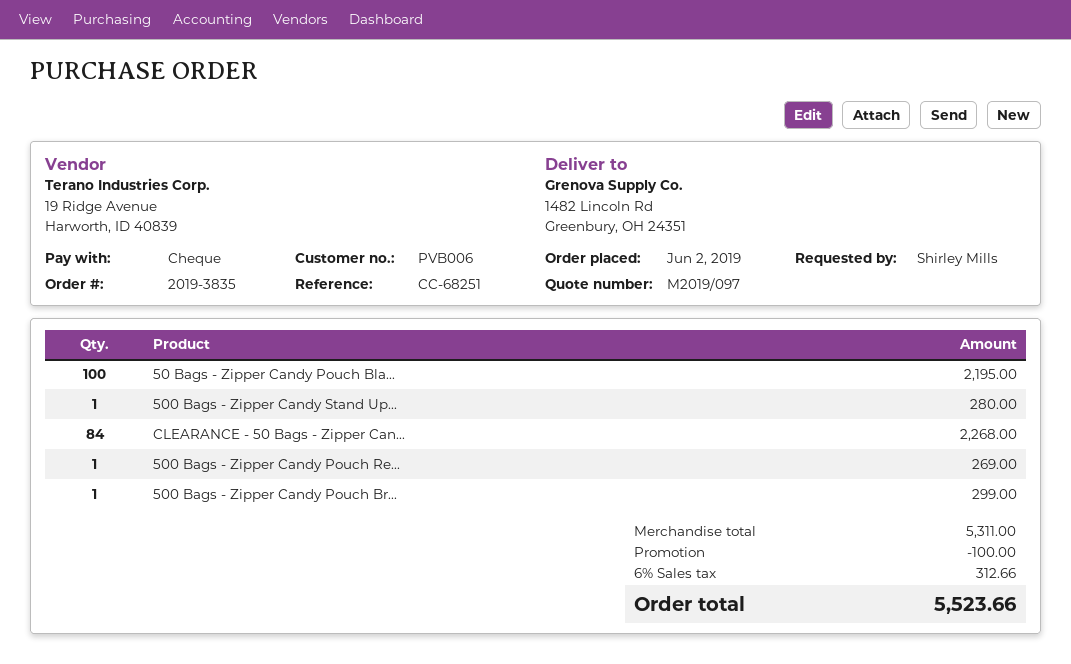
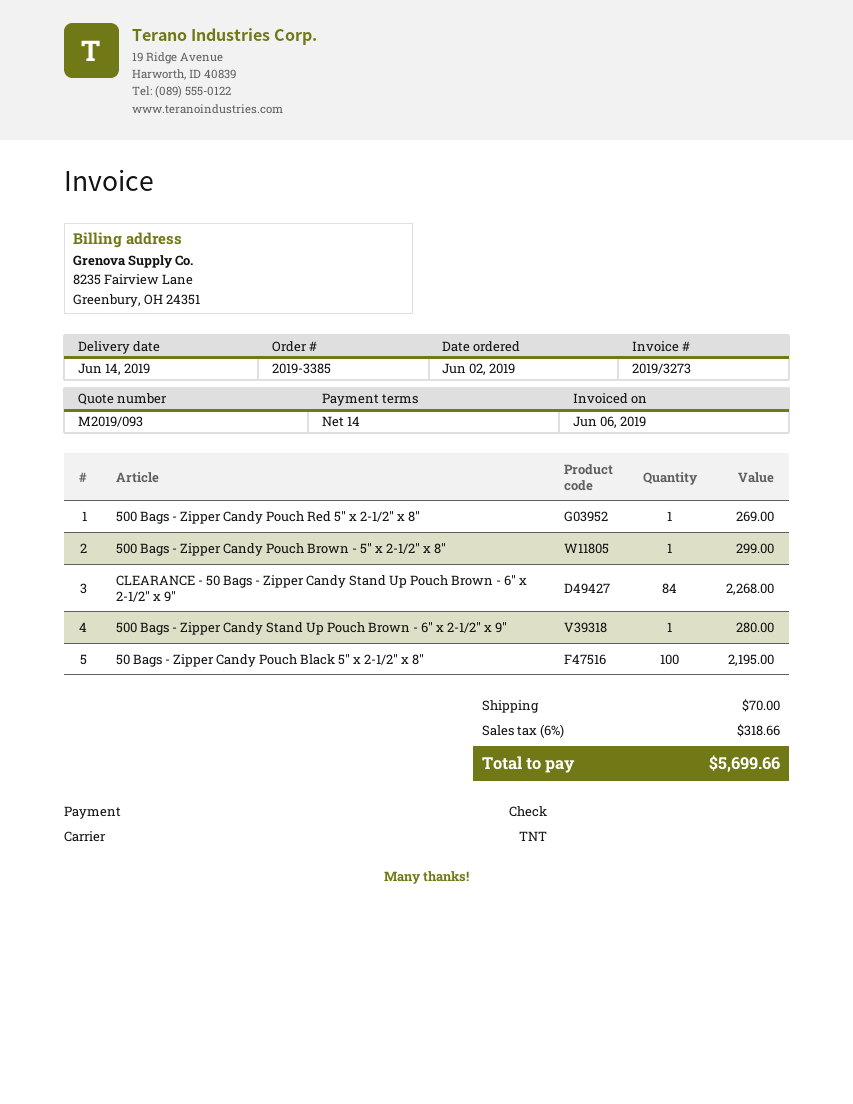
quote number: M2019/097 -> M2019/093
order number: 2019-3835 -> 2019-3385
discount: 100.00 -> none
shipping: none -> 70.00
tax: 6% = 312.66 -> 6% = 318.66
total: 5523.66 -> 5699.66

